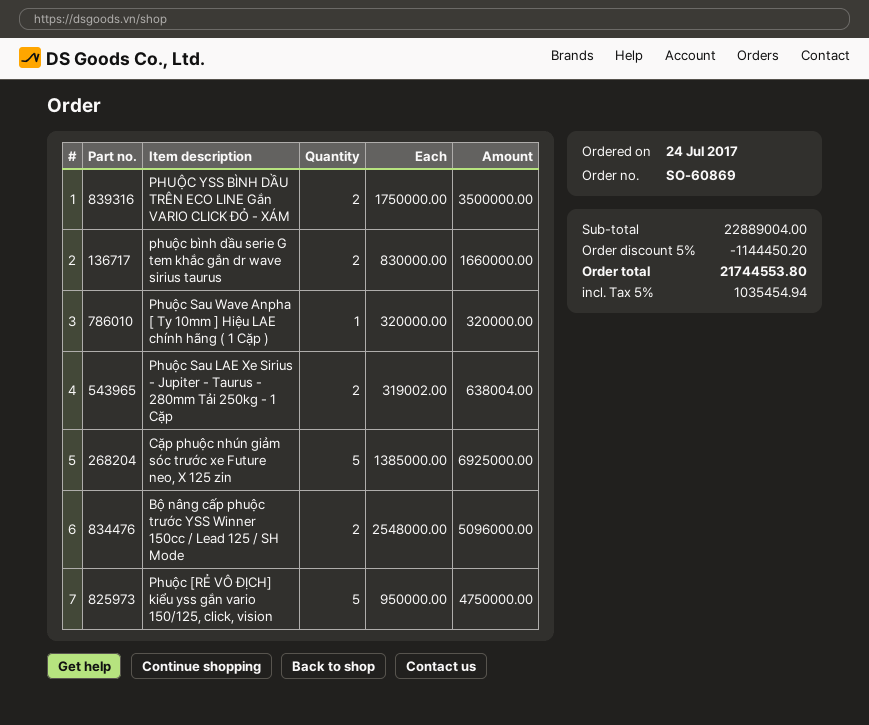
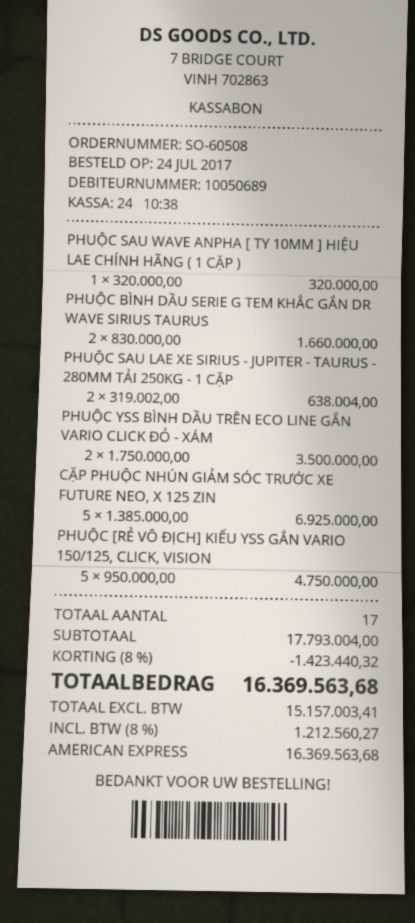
order number: SO-60869 -> SO-60508
Bộ nâng cấp phuộc trước YSS Winner 150cc / Lead 125 / SH Mode: 2 x 2548000.00 = 5096000.00 -> none
subtotal: 22889004.00 -> 17793004.00
discount: 5% = 1144450.20 -> 8% = 1423440.32
tax: 5% = 1035454.94 -> 8% = 1212560.27
total: 21744553.80 -> 16369563.68

